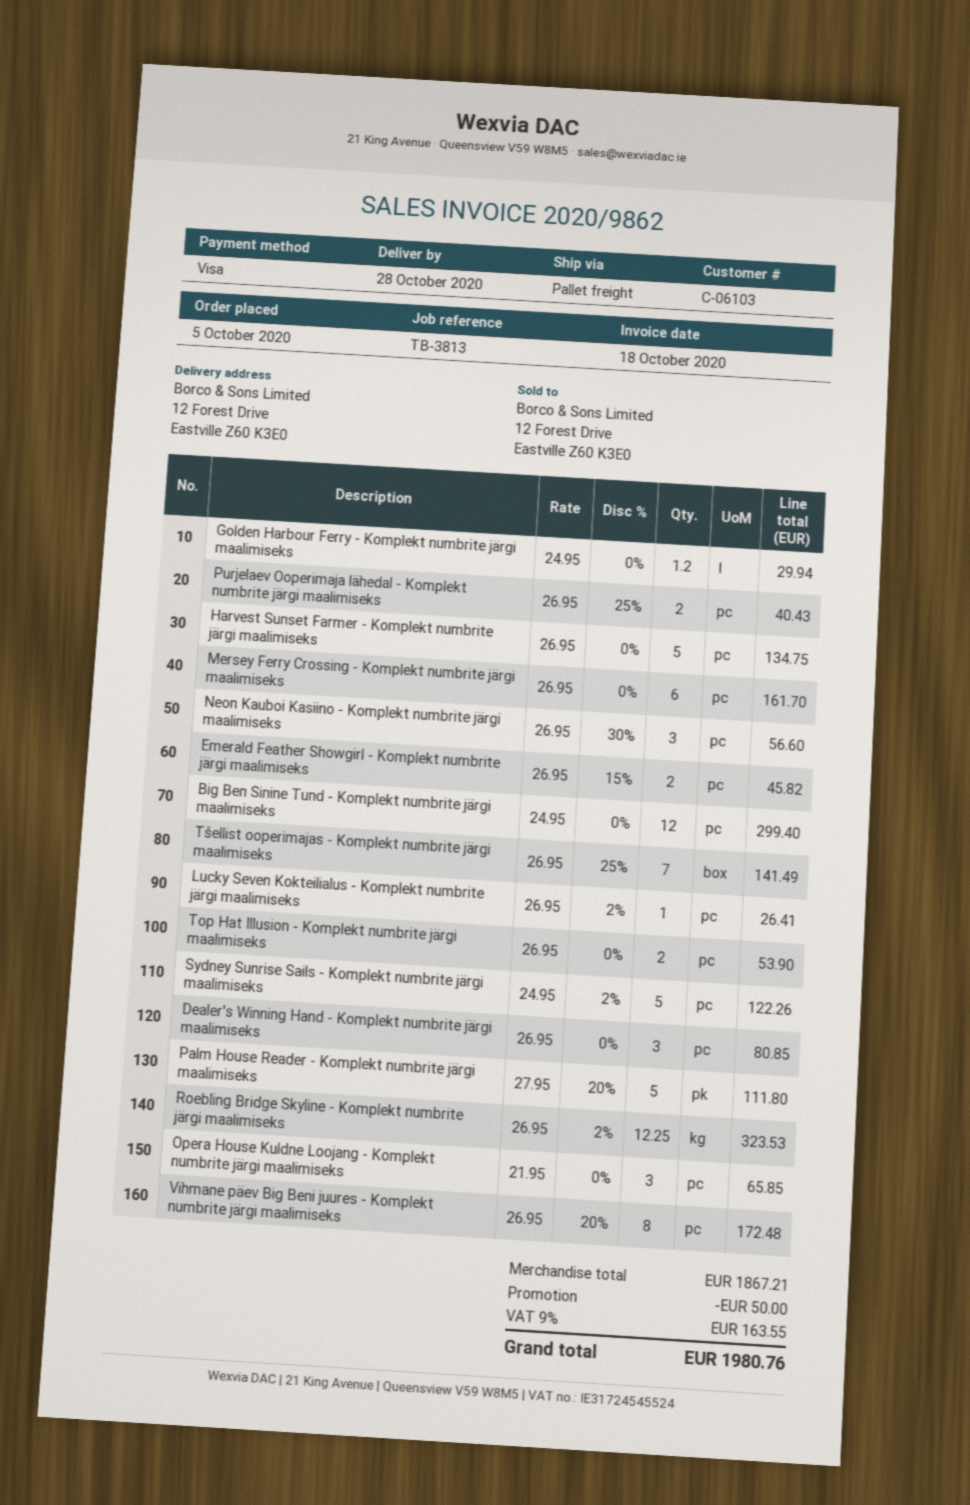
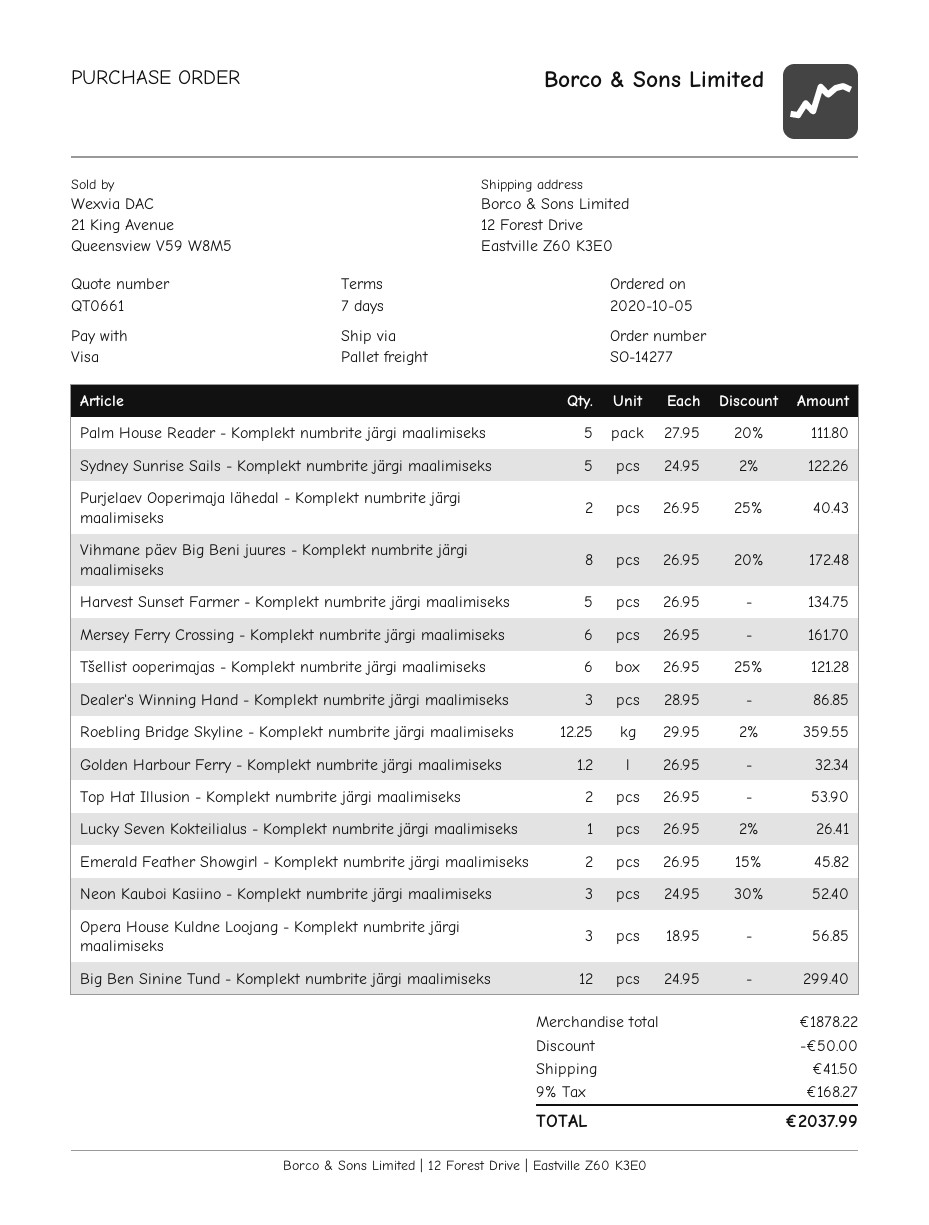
Golden Harbour Ferry - Komplekt numbrite järgi maalimiseks: 1.2 x 24.95 = 29.94 -> 1.2 x 26.95 = 32.34
Neon Kauboi Kasiino - Komplekt numbrite järgi maalimiseks: 3 x 26.95 - 30% = 56.60 -> 3 x 24.95 - 30% = 52.40
Tšellist ooperimajas - Komplekt numbrite järgi maalimiseks: 7 x 26.95 - 25% = 141.49 -> 6 x 26.95 - 25% = 121.28
Dealer's Winning Hand - Komplekt numbrite järgi maalimiseks: 3 x 26.95 = 80.85 -> 3 x 28.95 = 86.85
Roebling Bridge Skyline - Komplekt numbrite järgi maalimiseks: 12.25 x 26.95 - 2% = 323.53 -> 12.25 x 29.95 - 2% = 359.55
Opera House Kuldne Loojang - Komplekt numbrite järgi maalimiseks: 3 x 21.95 = 65.85 -> 3 x 18.95 = 56.85
subtotal: 1867.21 -> 1878.22
shipping: none -> 41.50
tax: 9% = 163.55 -> 9% = 168.27
total: 1980.76 -> 2037.99

